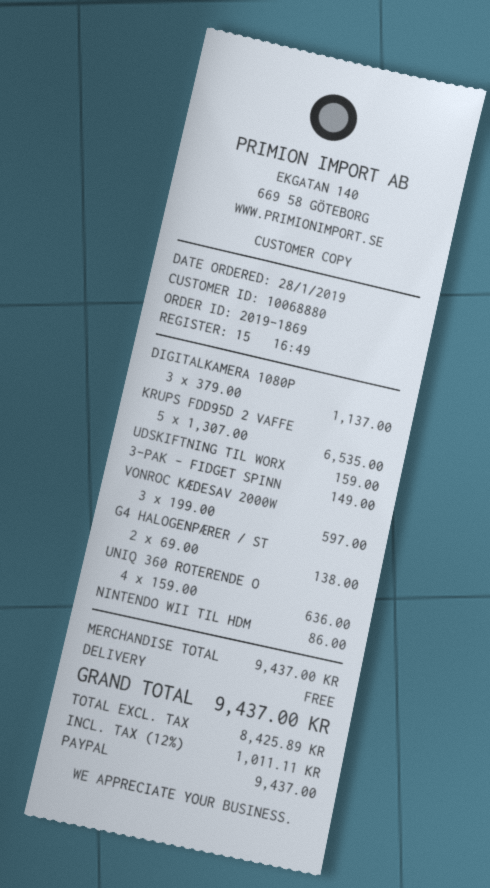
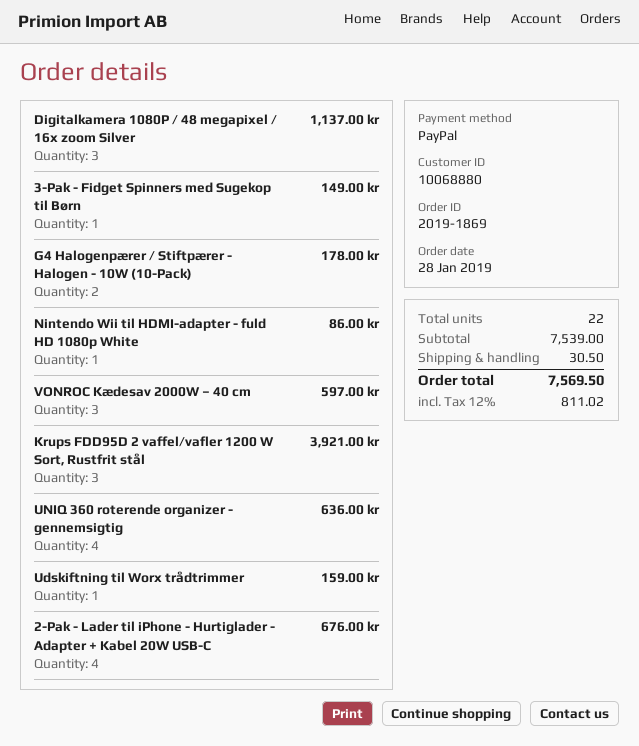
KRUPS FDD95D 2 VAFFE: 5 for 6535.00 -> 3 for 3921.00
G4 HALOGENPÆRER / ST: 2 for 138.00 -> 2 for 178.00
2-Pak - Lader til iPhone - Hurtiglader - Adapter + Kabel 20W USB-C: none -> 4 for 676.00
subtotal: 9437.00 -> 7539.00
shipping: 0.00 -> 30.50
tax: 12% = 1011.11 -> 12% = 811.02
total: 9437.00 -> 7569.50

